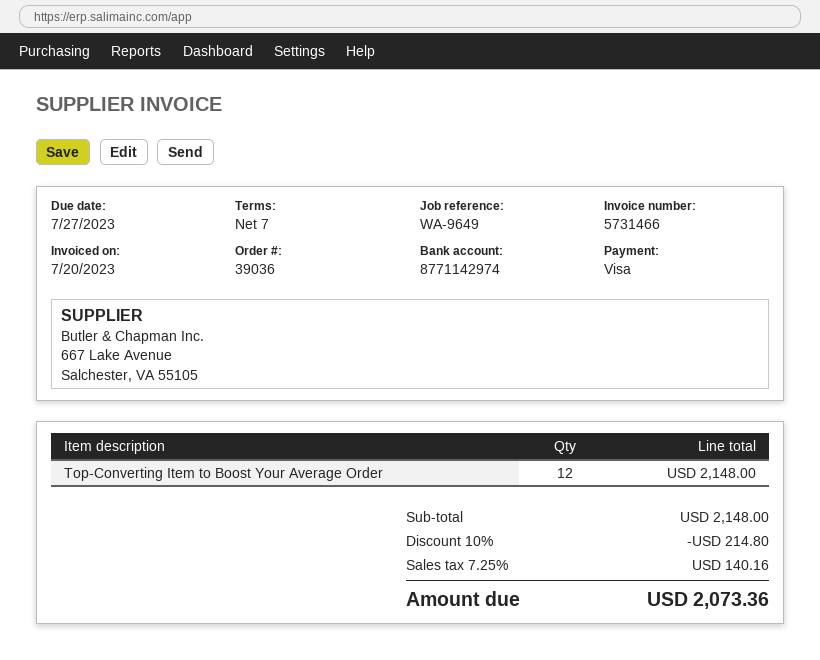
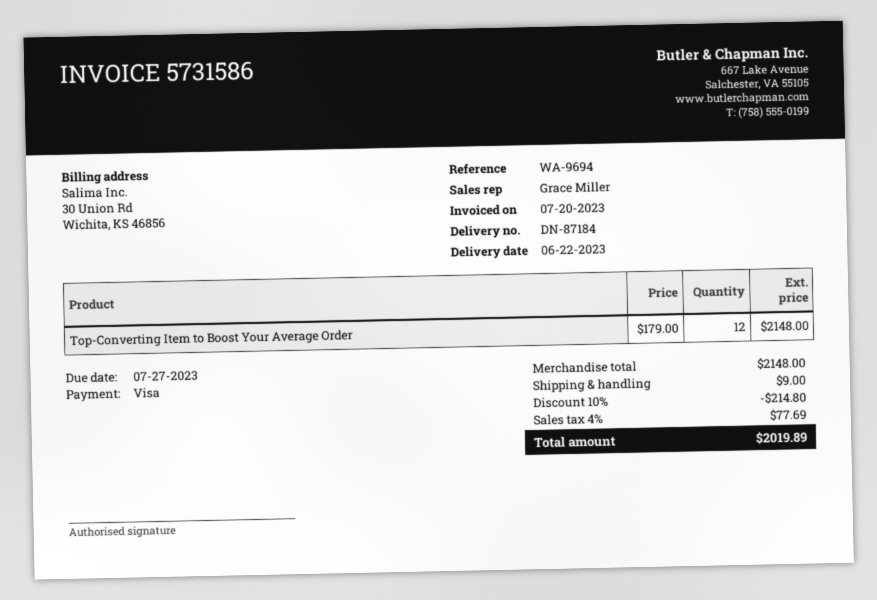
invoice number: 5731466 -> 5731586
reference: WA-9649 -> WA-9694
shipping: none -> 9.00
tax: 7.25% = 140.16 -> 4% = 77.69
total: 2073.36 -> 2019.89

